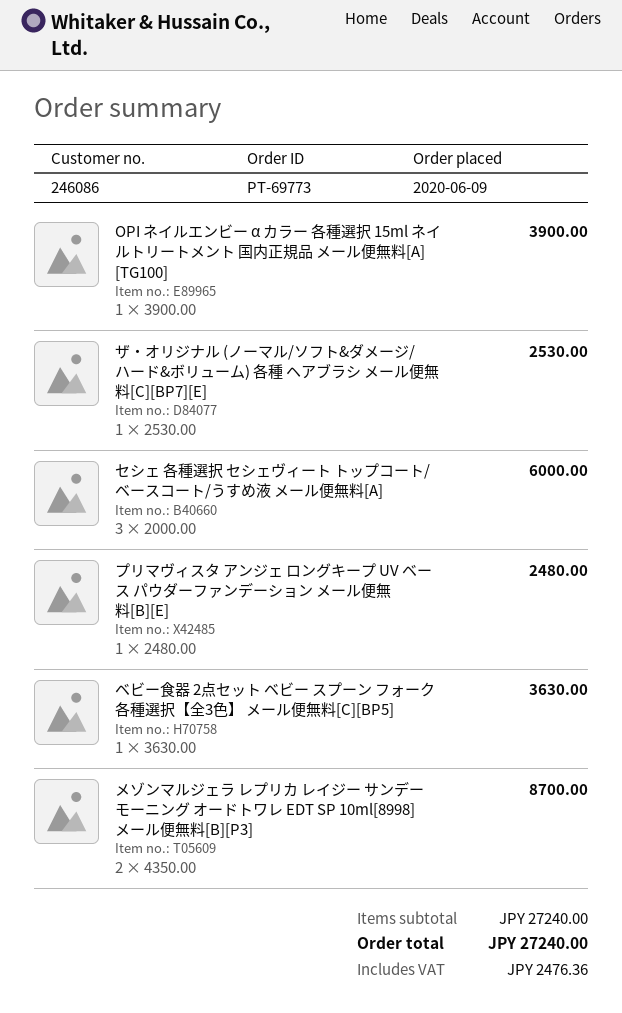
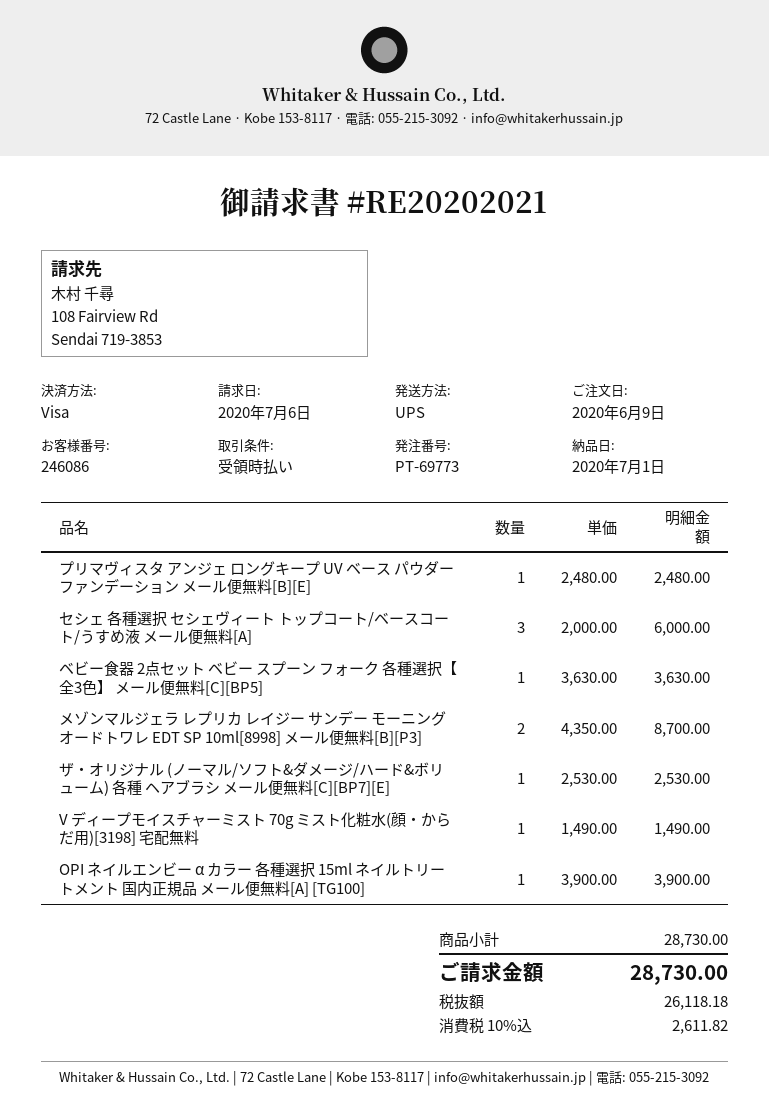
V ディープモイスチャーミスト 70g ミスト化粧水(顔・からだ用)[3198] 宅配無料: none -> 1 x 1490.00 = 1490.00
subtotal: 27240.00 -> 28730.00
tax: 2476.36 -> 2611.82
total: 27240.00 -> 28730.00

